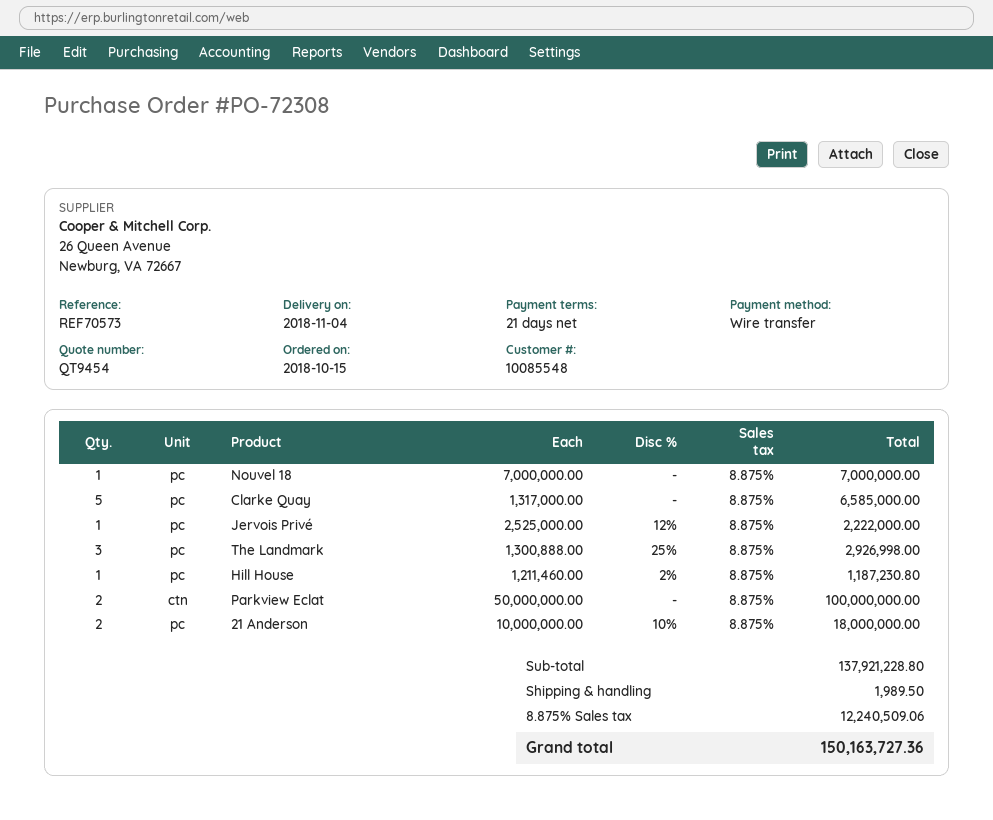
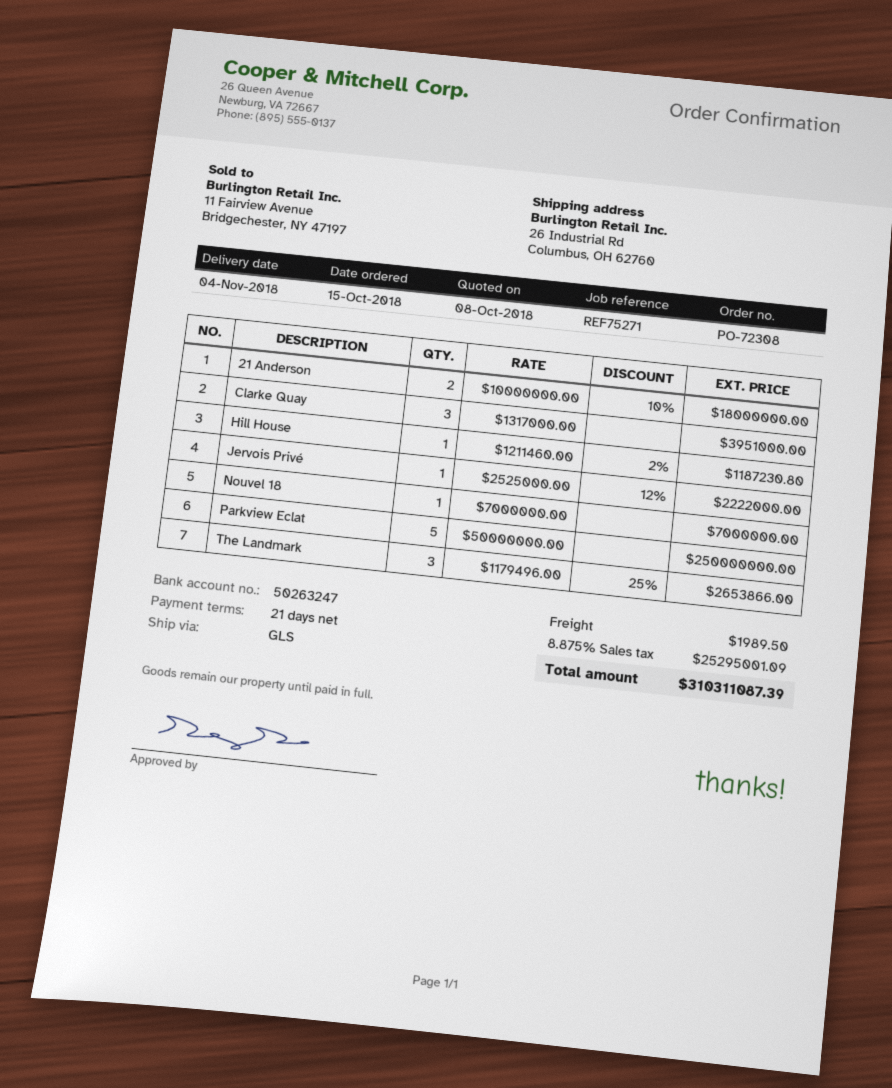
reference: REF70573 -> REF75271
Clarke Quay: 5 x 1317000.00 = 6585000.00 -> 3 x 1317000.00 = 3951000.00
The Landmark: 3 x 1300888.00 - 25% = 2926998.00 -> 3 x 1179496.00 - 25% = 2653866.00
Parkview Eclat: 2 x 50000000.00 = 100000000.00 -> 5 x 50000000.00 = 250000000.00
tax: 8.875% = 12240509.06 -> 8.875% = 25295001.09
total: 150163727.36 -> 310311087.39

